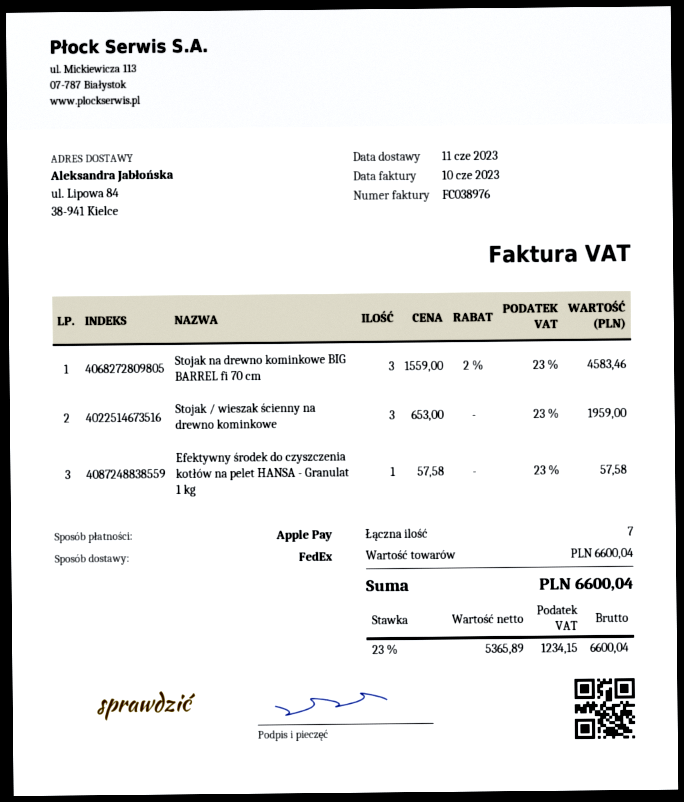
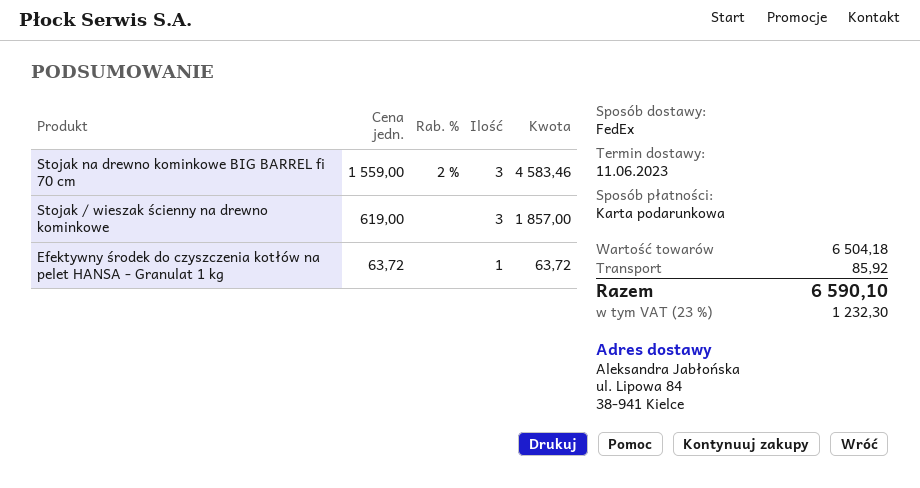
payment method: Apple Pay -> gift card
Stojak / wieszak ścienny na drewno kominkowe: 3 x 653.00 = 1959.00 -> 3 x 619.00 = 1857.00
Efektywny środek do czyszczenia kotłów na pelet HANSA - Granulat 1 kg: 1 x 57.58 = 57.58 -> 1 x 63.72 = 63.72
subtotal: 6600.04 -> 6504.18
shipping: none -> 85.92
tax: 23% = 1234.15 -> 23% = 1232.30
total: 6600.04 -> 6590.10

